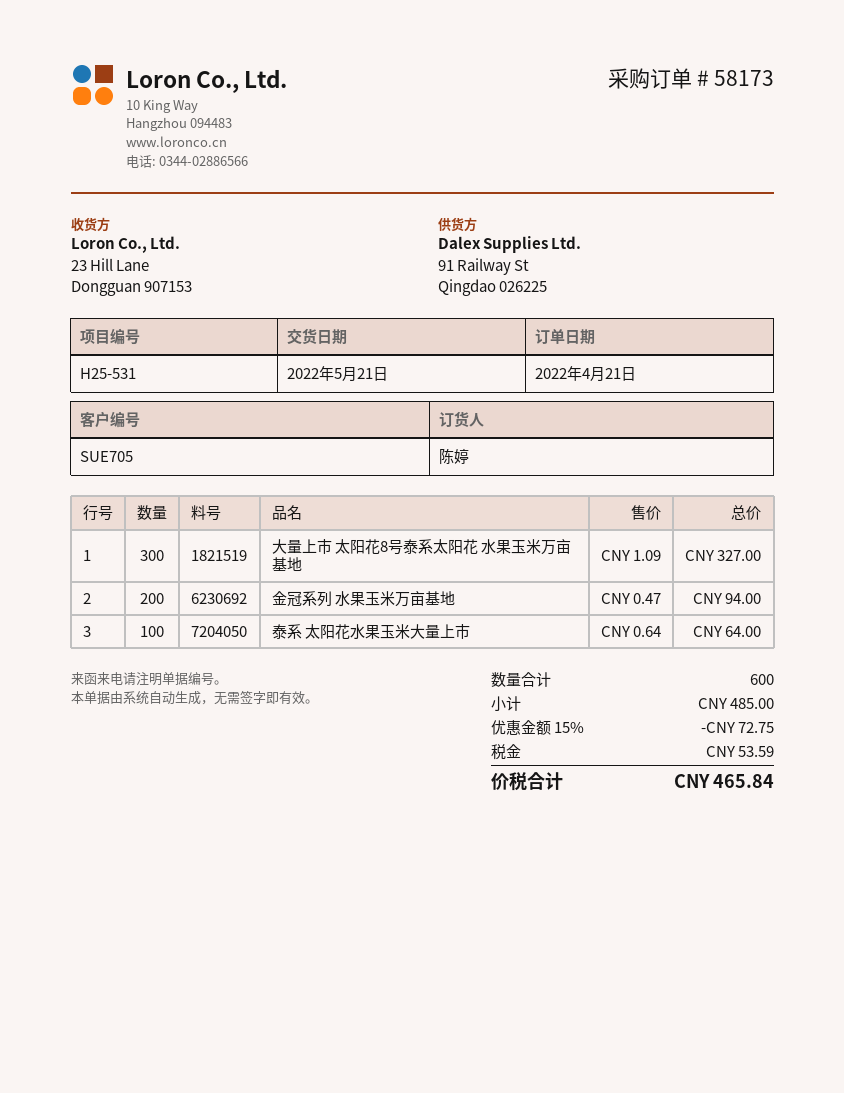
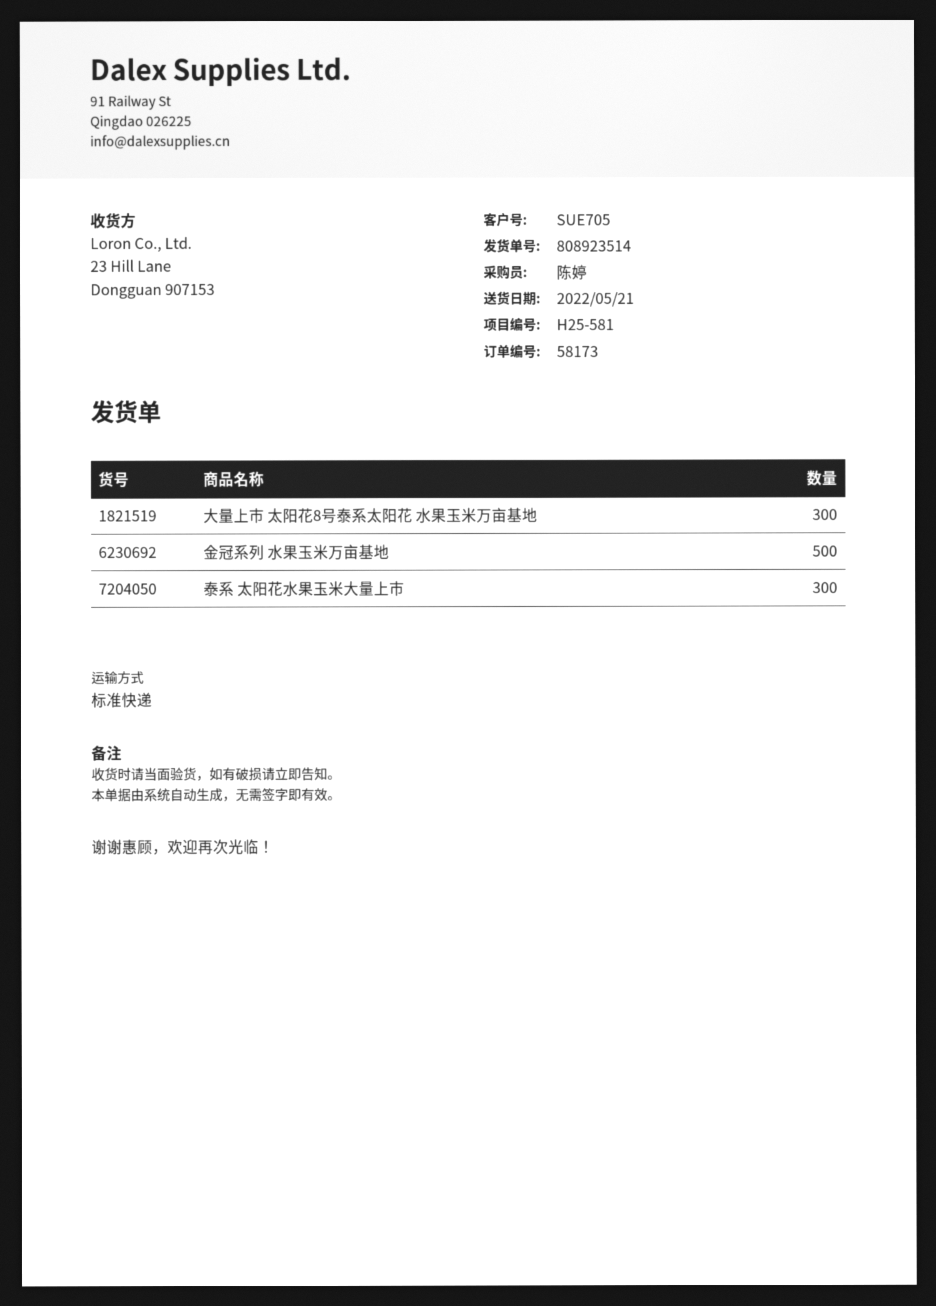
reference: H25-531 -> H25-581
金冠系列 水果玉米万亩基地: 200 -> 500
泰系 太阳花水果玉米大量上市: 100 -> 300

